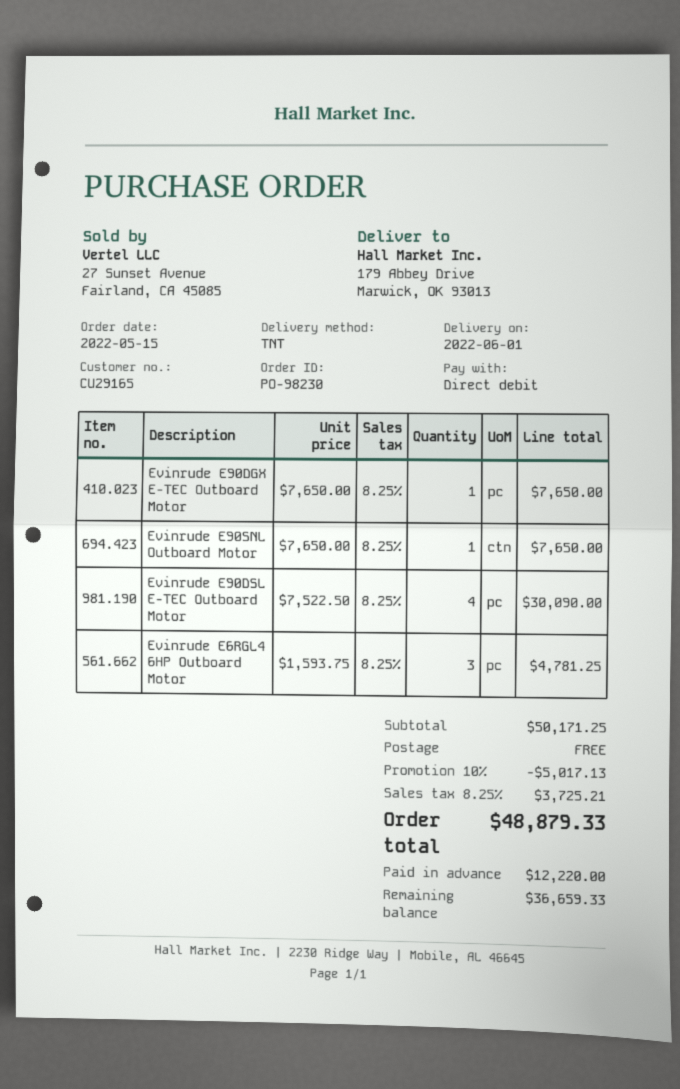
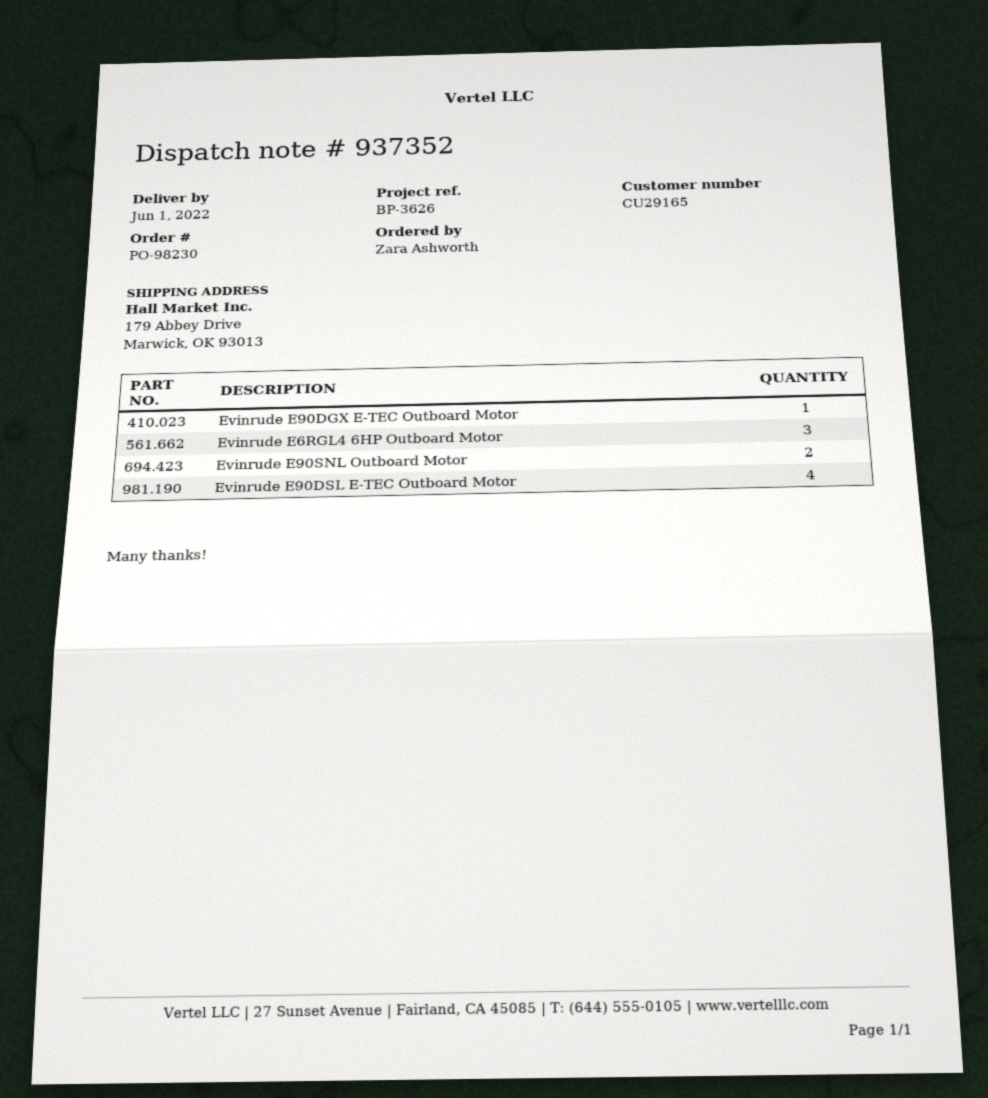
Evinrude E90SNL Outboard Motor: 1 -> 2

